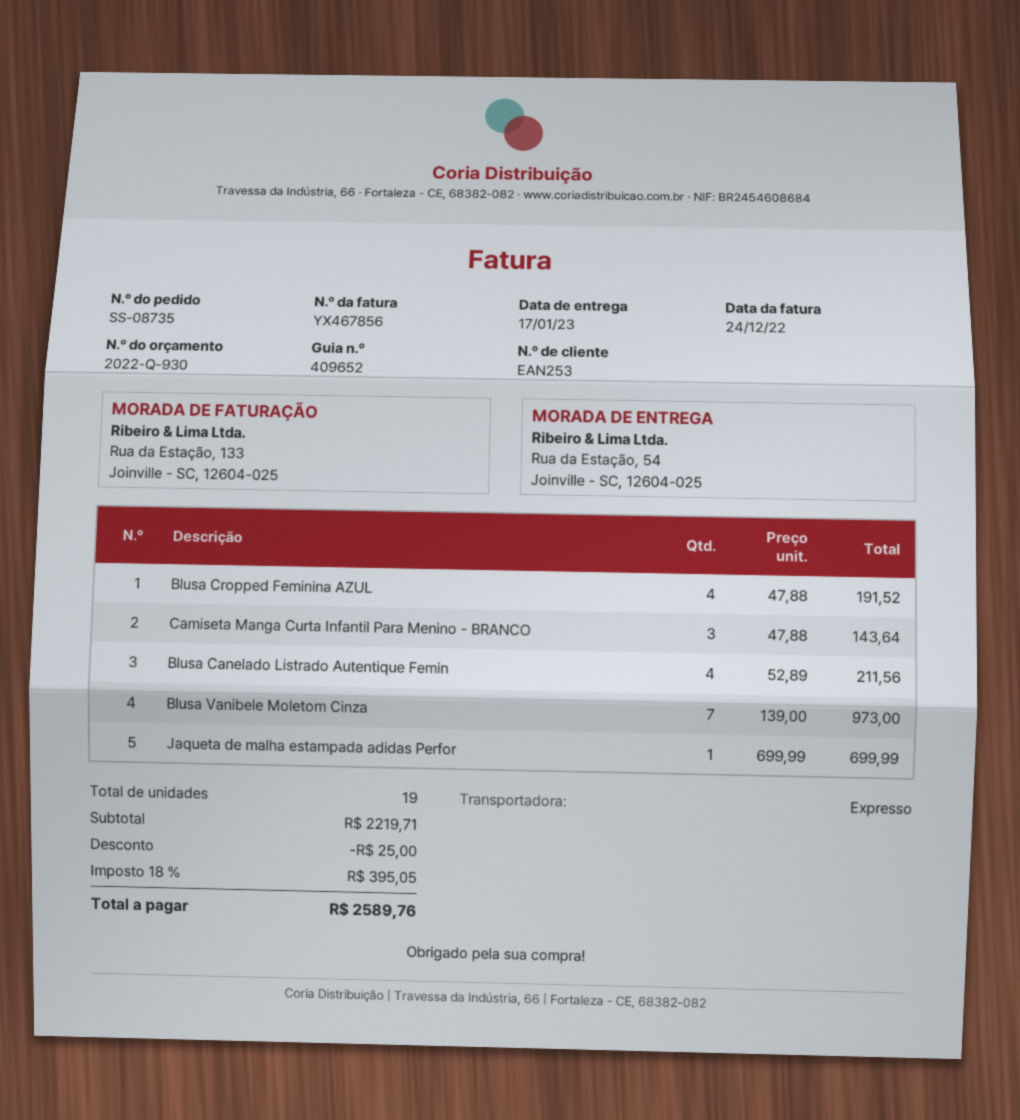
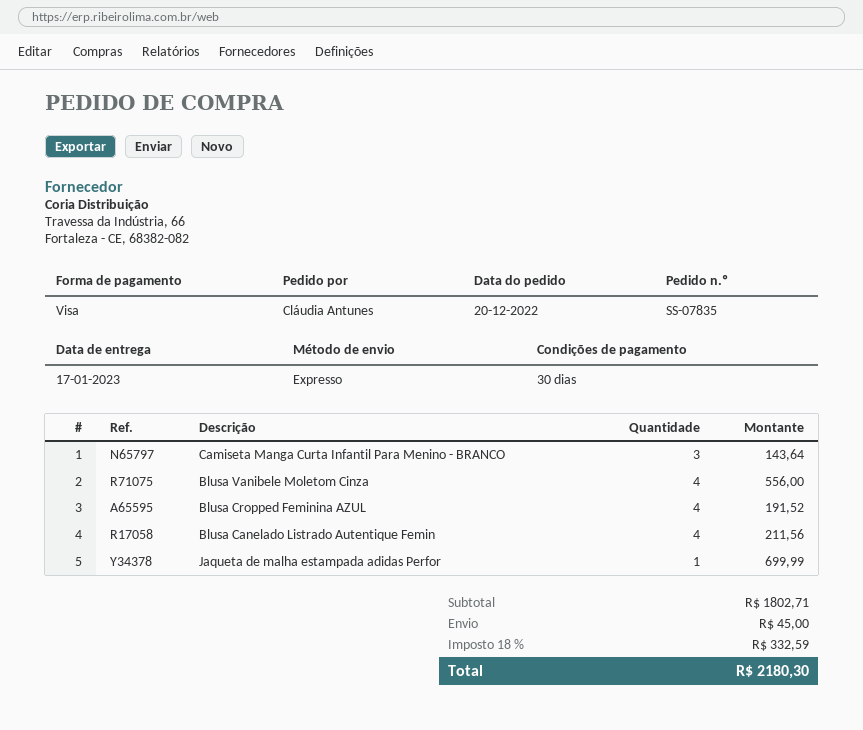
order number: SS-08735 -> SS-07835
Blusa Vanibele Moletom Cinza: 7 for 973.00 -> 4 for 556.00
subtotal: 2219.71 -> 1802.71
discount: 25.00 -> none
shipping: none -> 45.00
tax: 18% = 395.05 -> 18% = 332.59
total: 2589.76 -> 2180.30

